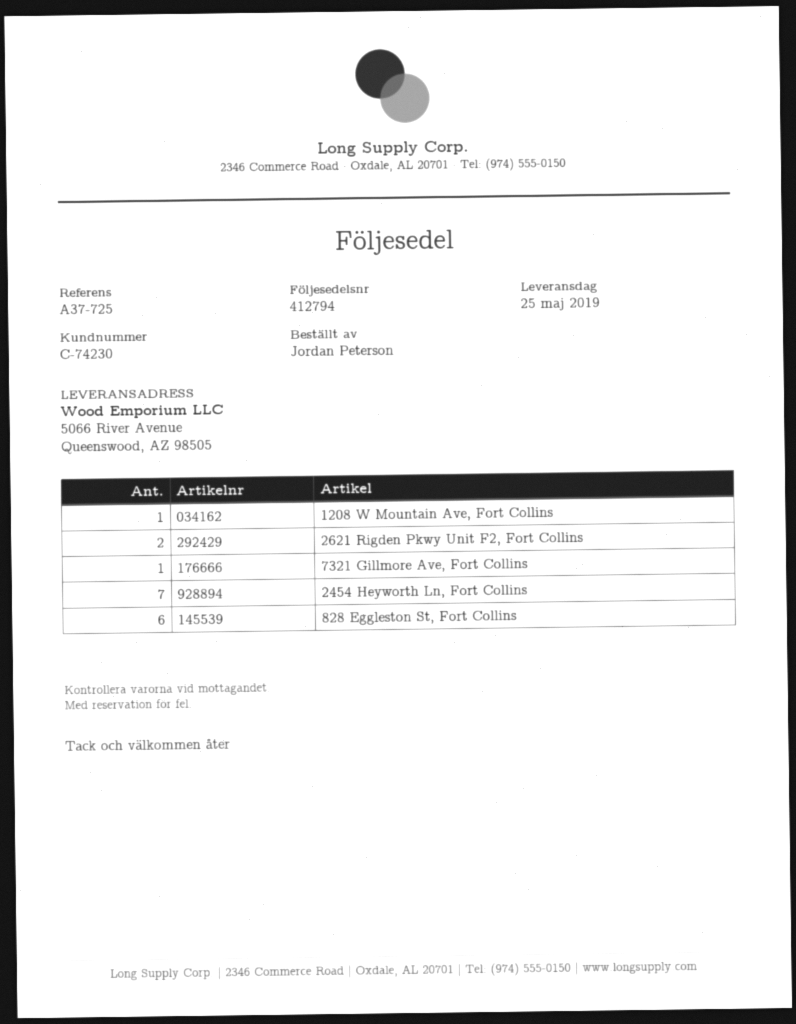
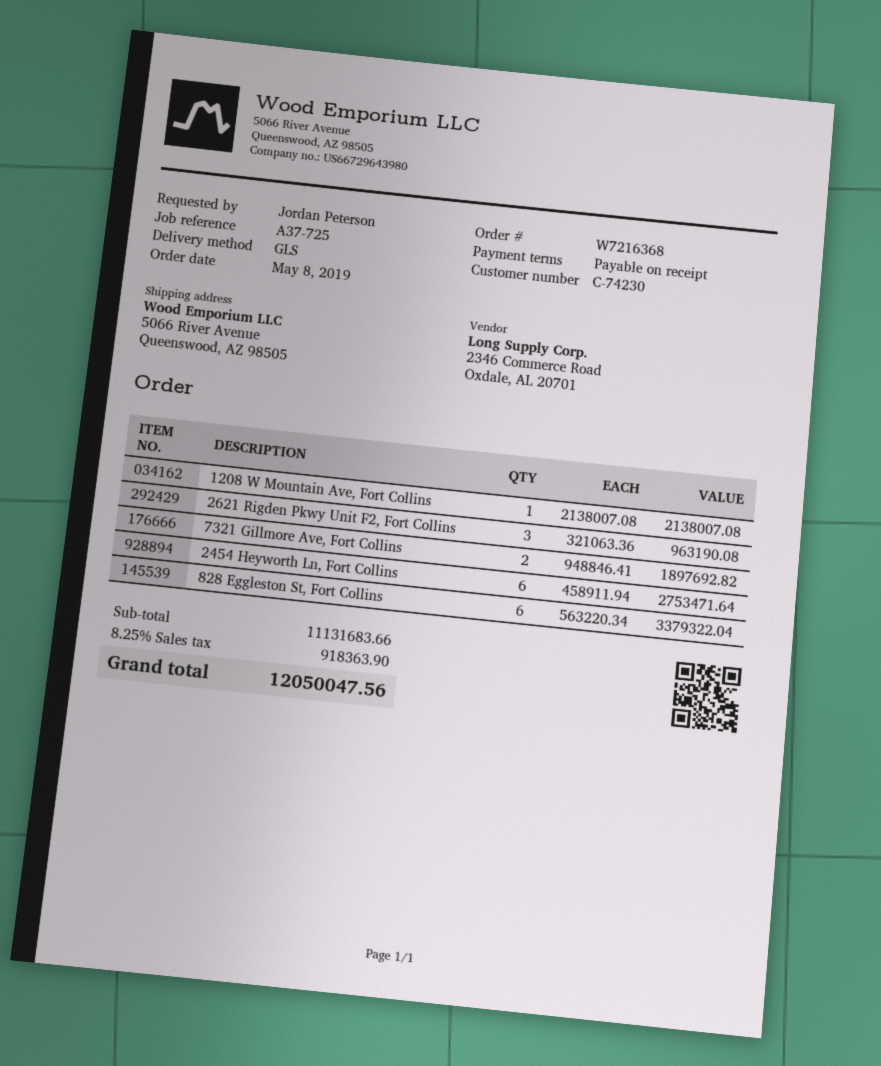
2621 Rigden Pkwy Unit F2, Fort Collins: 2 -> 3
7321 Gillmore Ave, Fort Collins: 1 -> 2
2454 Heyworth Ln, Fort Collins: 7 -> 6

